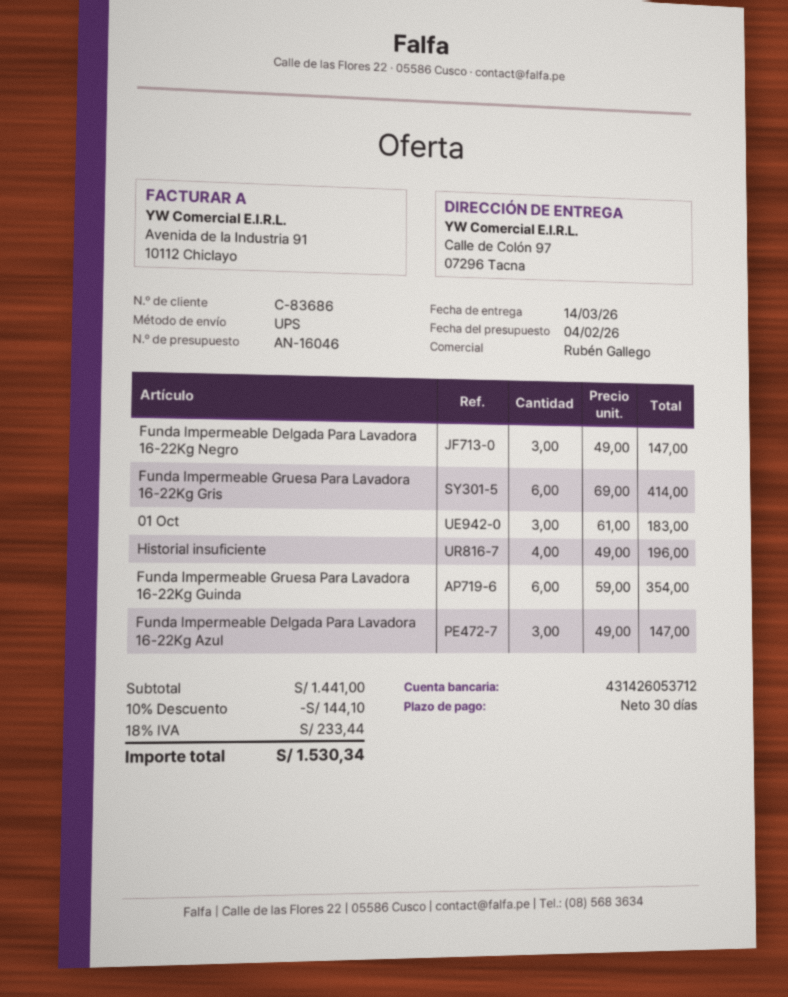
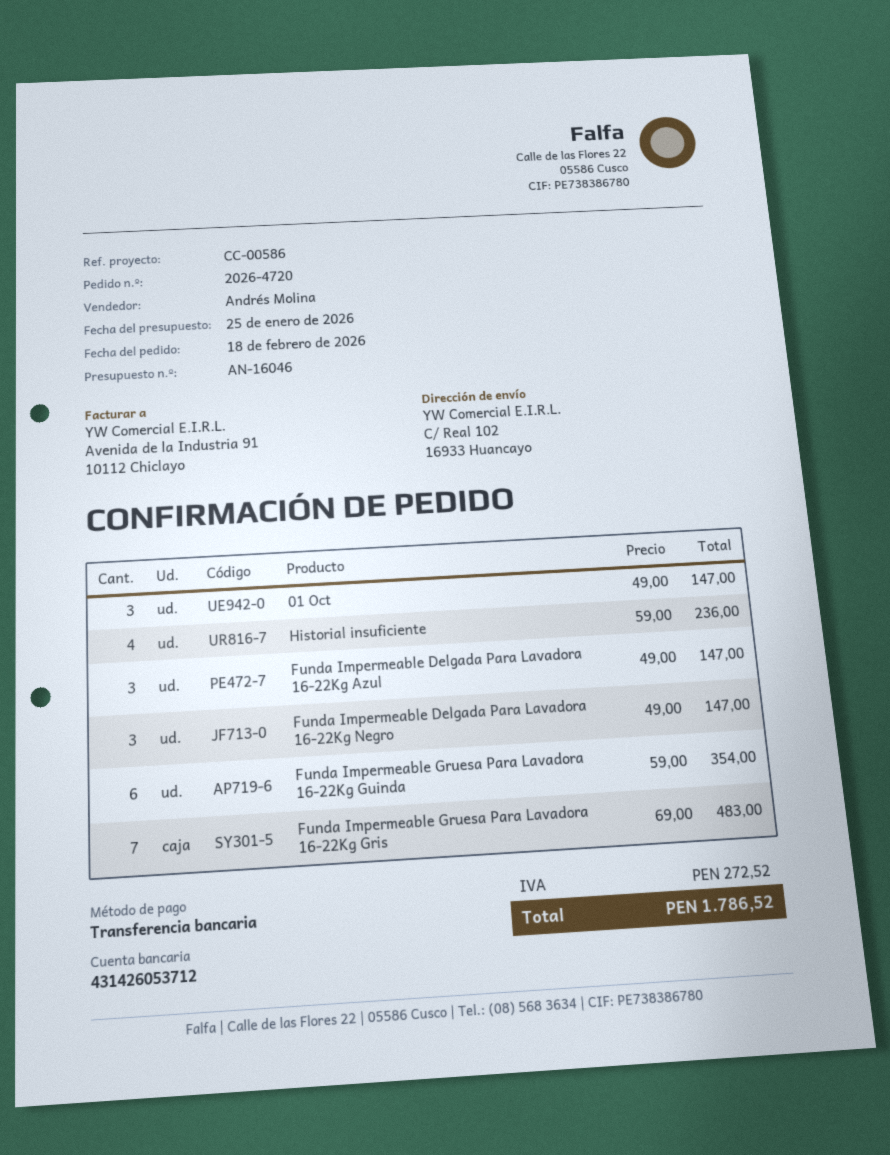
quote date: 2026-02-04 -> 2026-01-25
sales rep: Rubén Gallego -> Andrés Molina
ship to: Calle de Colón 97, 07296 Tacna -> C/ Real 102, 16933 Huancayo
Funda Impermeable Gruesa Para Lavadora 16-22Kg Gris: 6 x 69.00 = 414.00 -> 7 x 69.00 = 483.00
01 Oct: 3 x 61.00 = 183.00 -> 3 x 49.00 = 147.00
Historial insuficiente: 4 x 49.00 = 196.00 -> 4 x 59.00 = 236.00
discount: 10% = 144.10 -> none
tax: 233.44 -> 272.52
total: 1530.34 -> 1786.52

